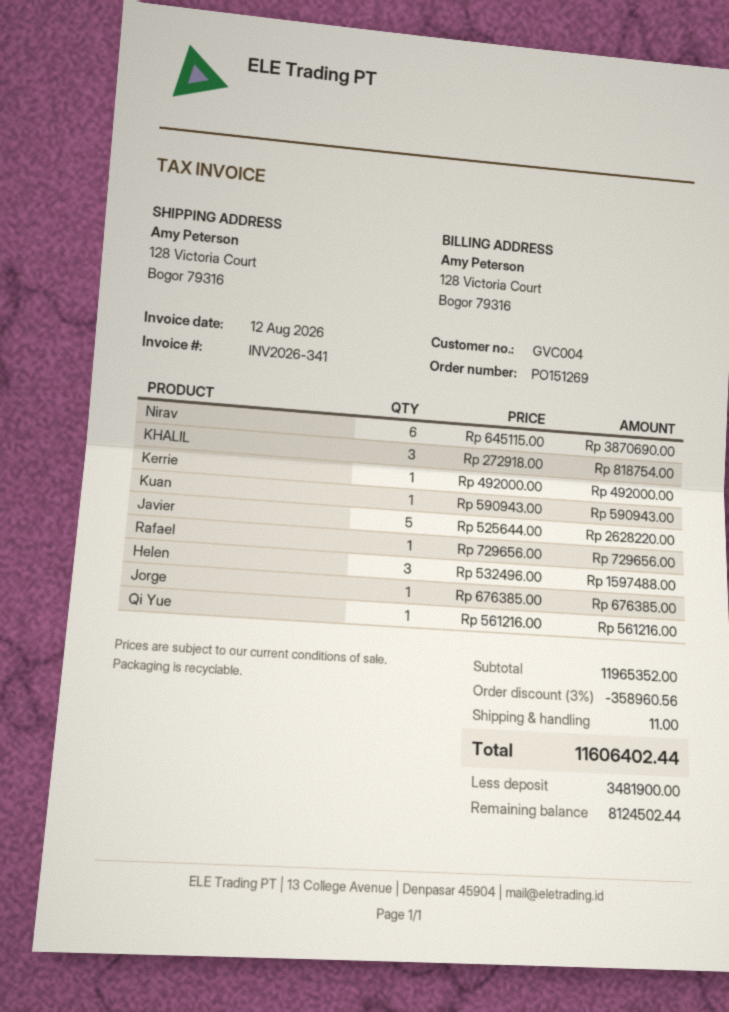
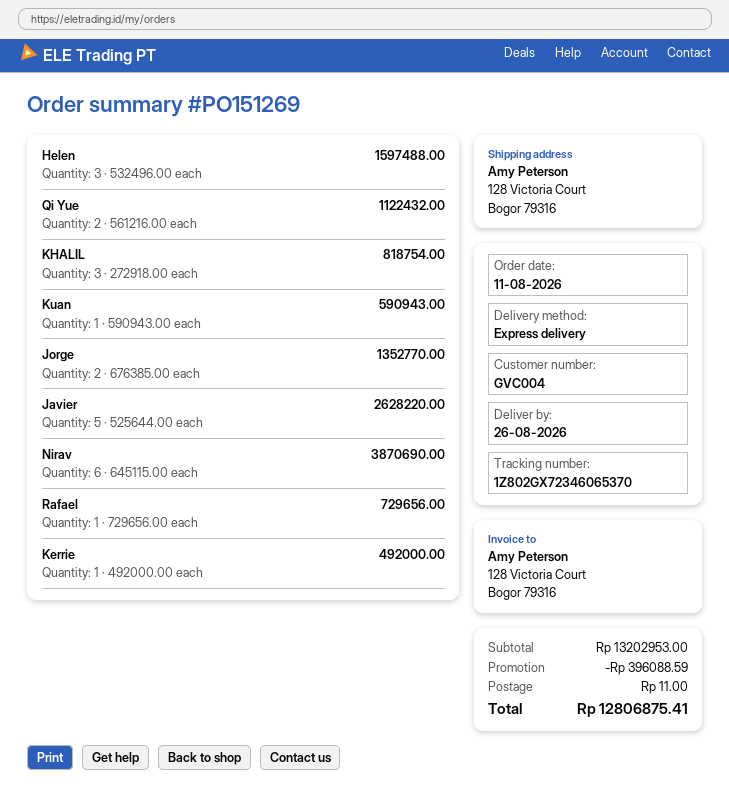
Jorge: 1 x 676385.00 = 676385.00 -> 2 x 676385.00 = 1352770.00
Qi Yue: 1 x 561216.00 = 561216.00 -> 2 x 561216.00 = 1122432.00
subtotal: 11965352.00 -> 13202953.00
discount: 358960.56 -> 396088.59
total: 11606402.44 -> 12806875.41

